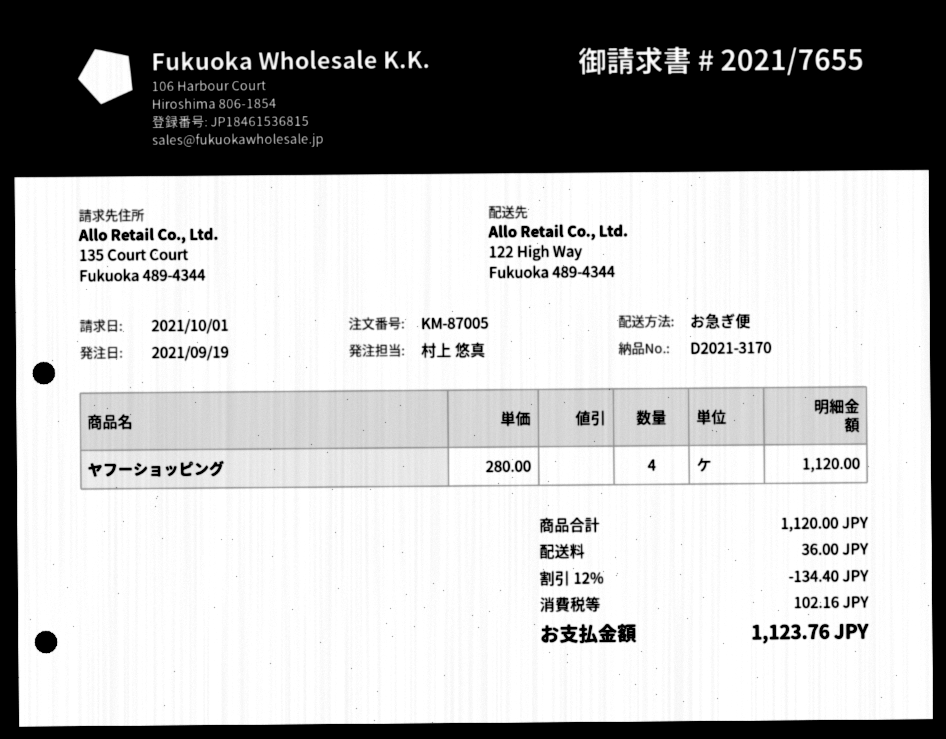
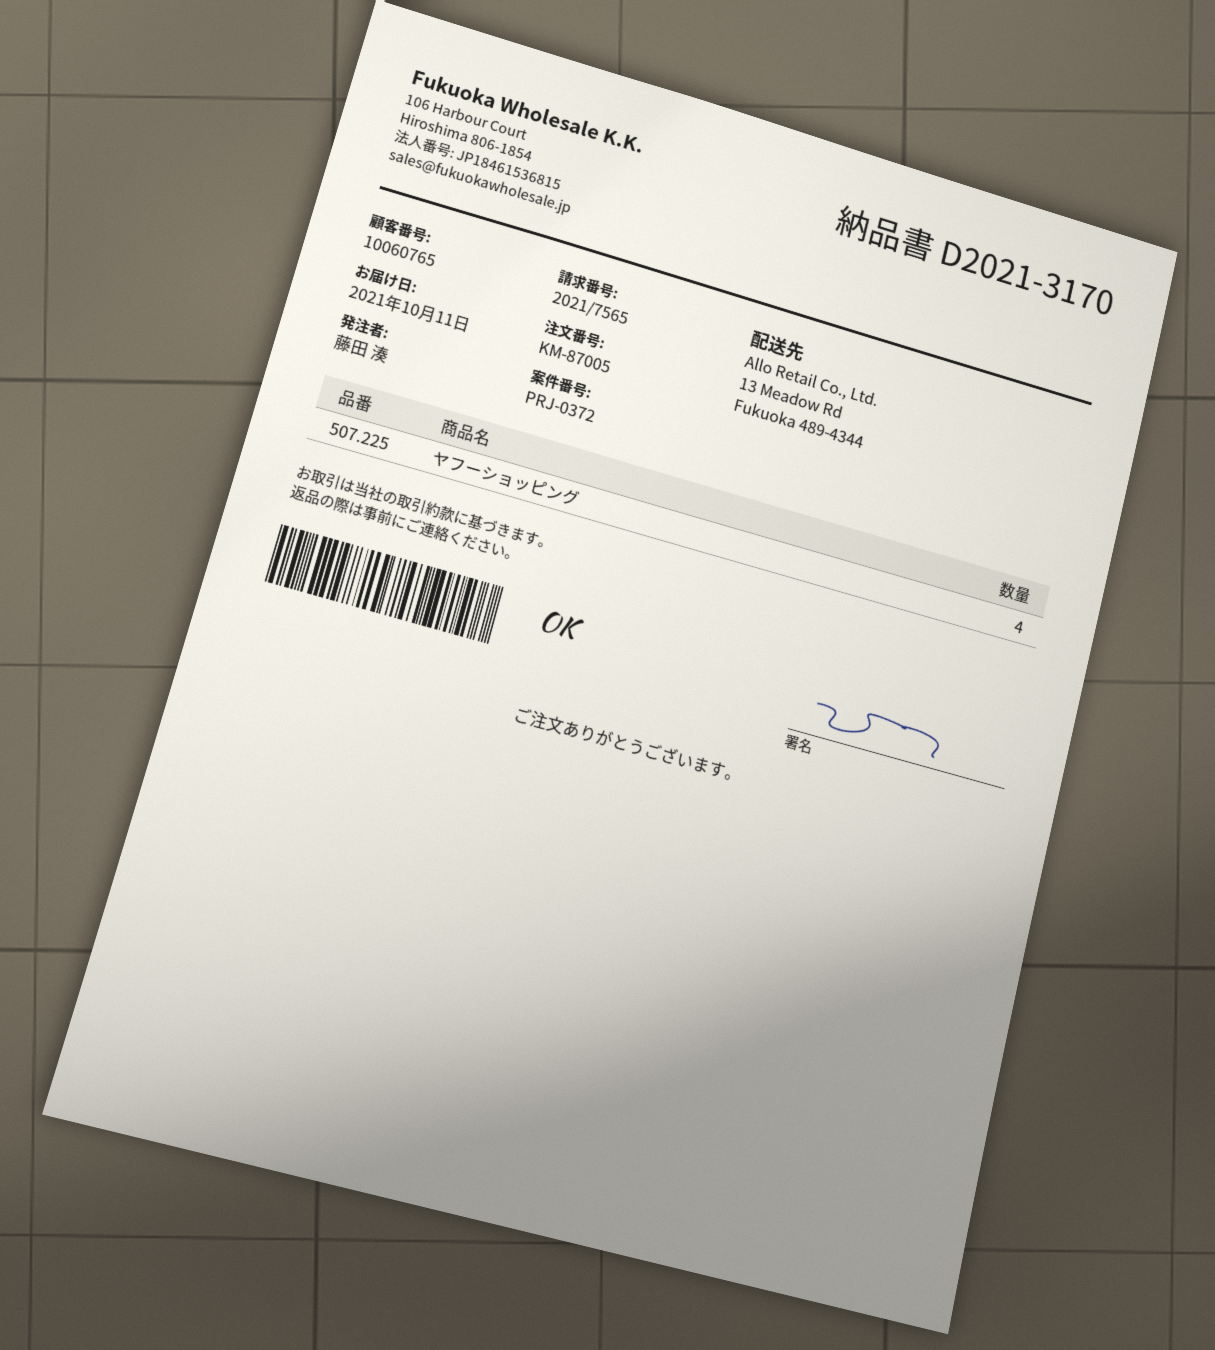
invoice number: 2021/7655 -> 2021/7565
ordered by: 村上 悠真 -> 藤田 湊
ship to: 122 High Way, Fukuoka 489-4344 -> 13 Meadow Rd, Fukuoka 489-4344

